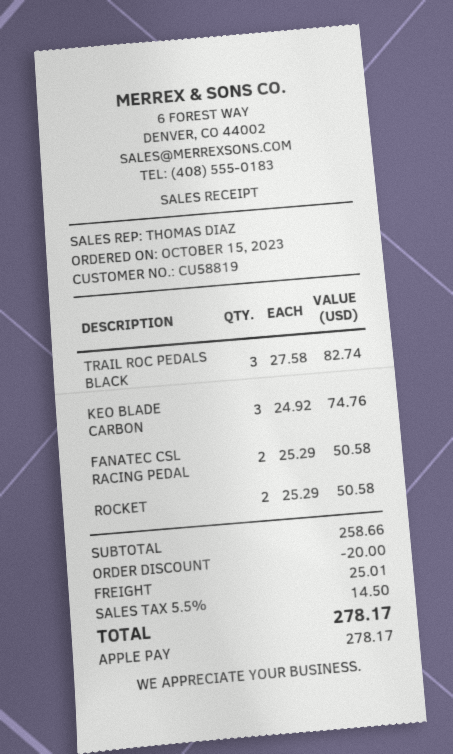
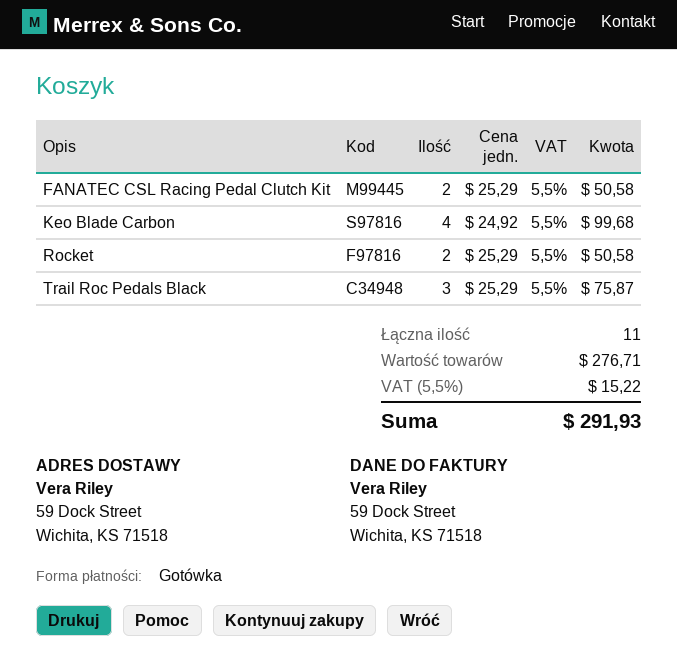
payment method: Apple Pay -> cash
TRAIL ROC PEDALS BLACK: 3 x 27.58 = 82.74 -> 3 x 25.29 = 75.87
KEO BLADE CARBON: 3 x 24.92 = 74.76 -> 4 x 24.92 = 99.68
subtotal: 258.66 -> 276.71
discount: 20.00 -> none
shipping: 25.01 -> none
tax: 5.5% = 14.50 -> 5.5% = 15.22
total: 278.17 -> 291.93

